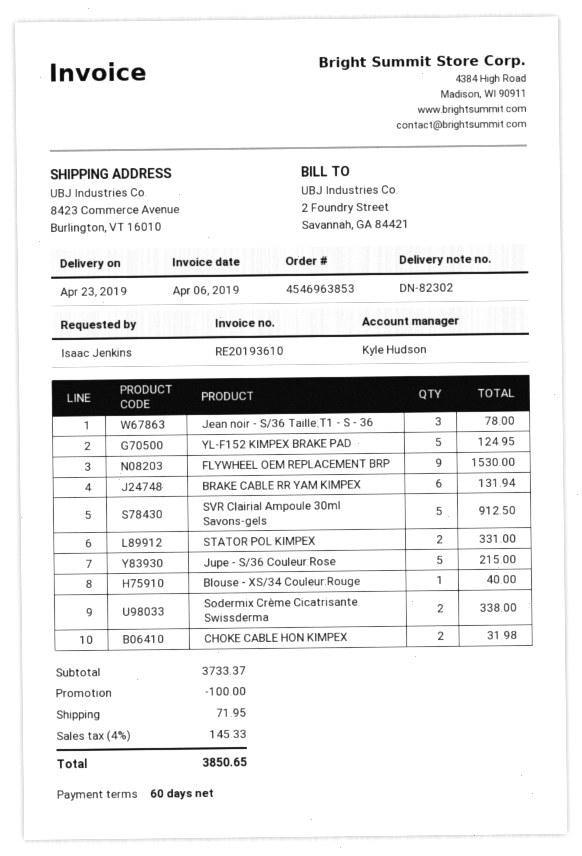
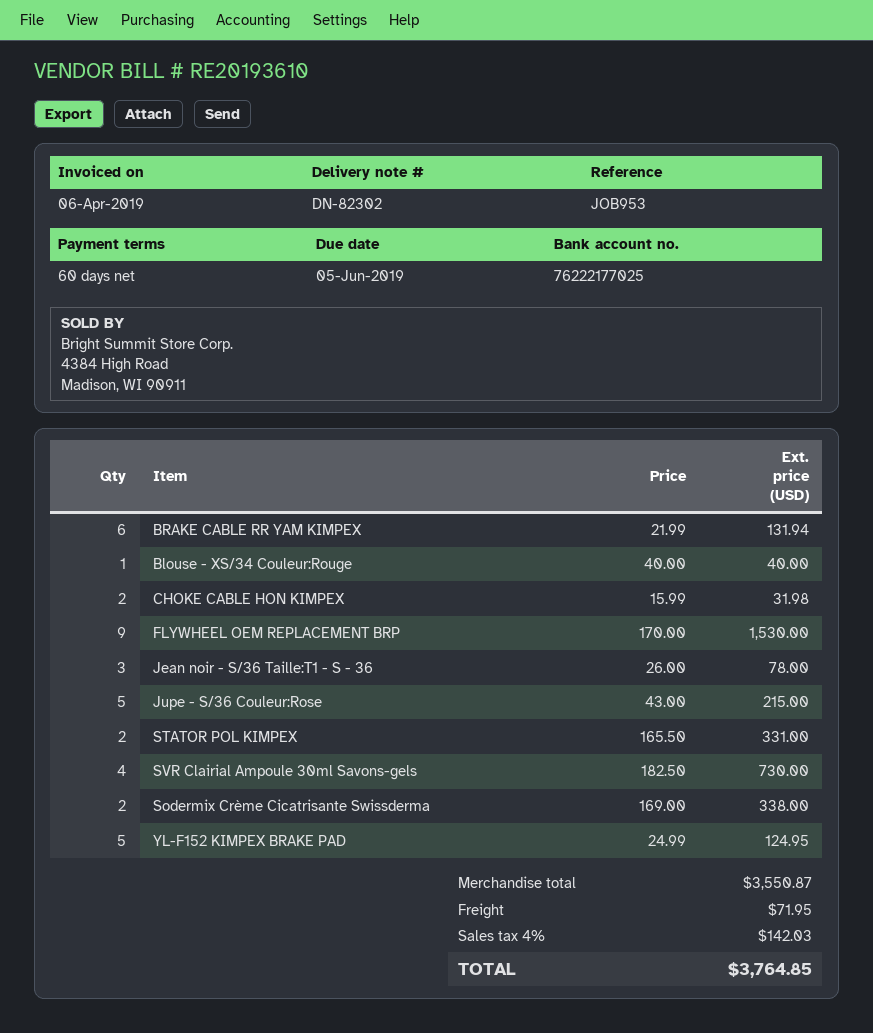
SVR Clairial Ampoule 30ml Savons-gels: 5 for 912.50 -> 4 for 730.00
subtotal: 3733.37 -> 3550.87
discount: 100.00 -> none
tax: 4% = 145.33 -> 4% = 142.03
total: 3850.65 -> 3764.85

